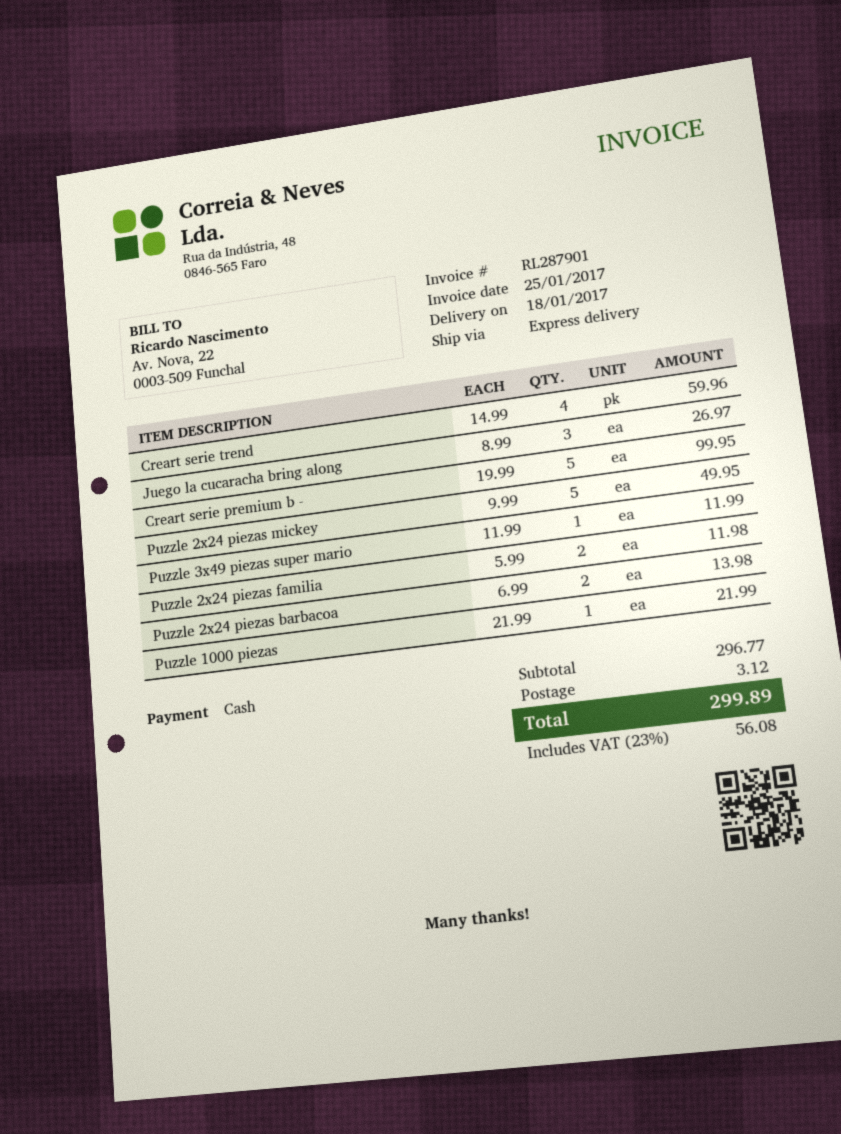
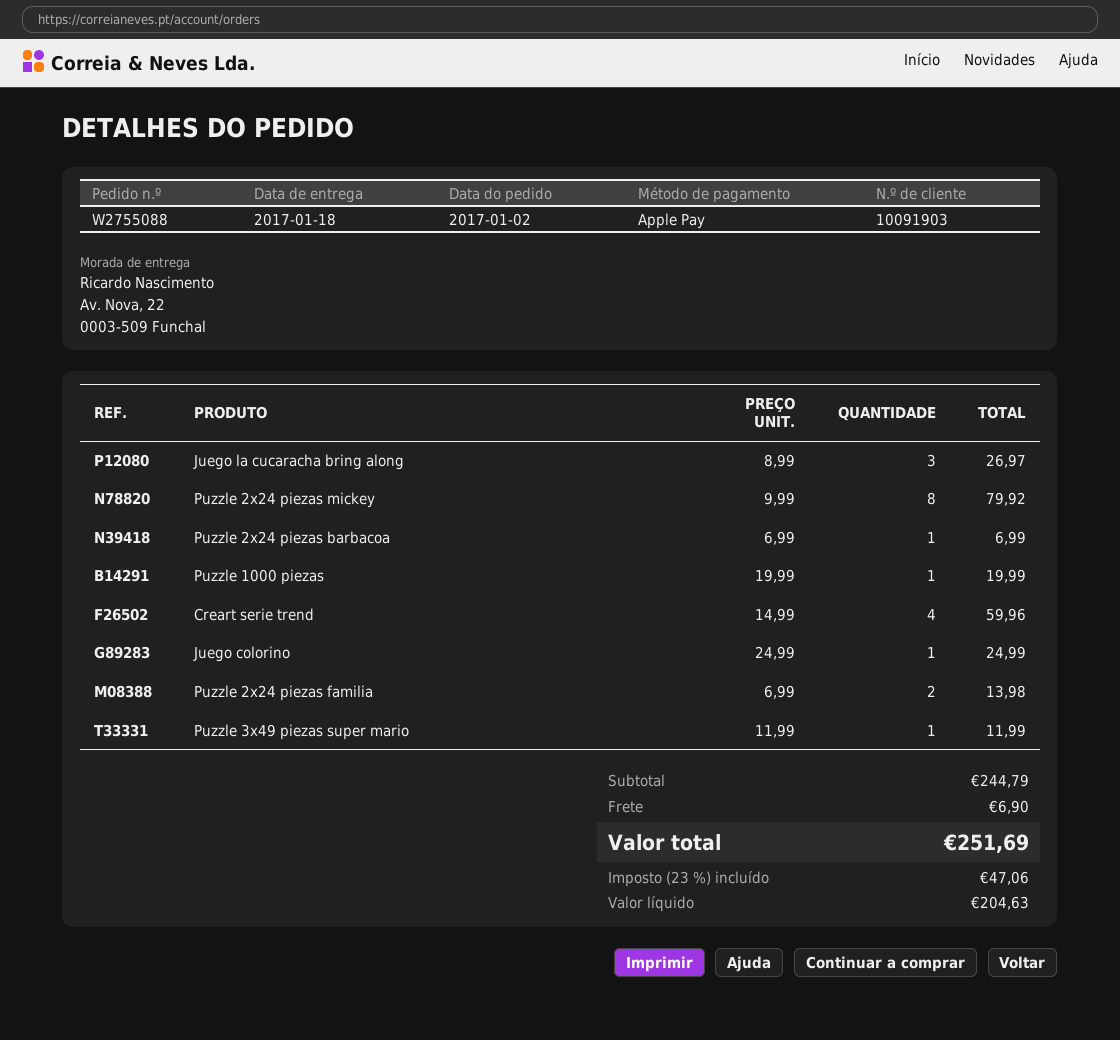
payment method: cash -> Apple Pay
Creart serie premium b -: 5 x 19.99 = 99.95 -> none
Puzzle 2x24 piezas mickey: 5 x 9.99 = 49.95 -> 8 x 9.99 = 79.92
Puzzle 2x24 piezas familia: 2 x 5.99 = 11.98 -> 2 x 6.99 = 13.98
Puzzle 2x24 piezas barbacoa: 2 x 6.99 = 13.98 -> 1 x 6.99 = 6.99
Puzzle 1000 piezas: 1 x 21.99 = 21.99 -> 1 x 19.99 = 19.99
Juego colorino: none -> 1 x 24.99 = 24.99
subtotal: 296.77 -> 244.79
shipping: 3.12 -> 6.90
tax: 23% = 56.08 -> 23% = 47.06
total: 299.89 -> 251.69

